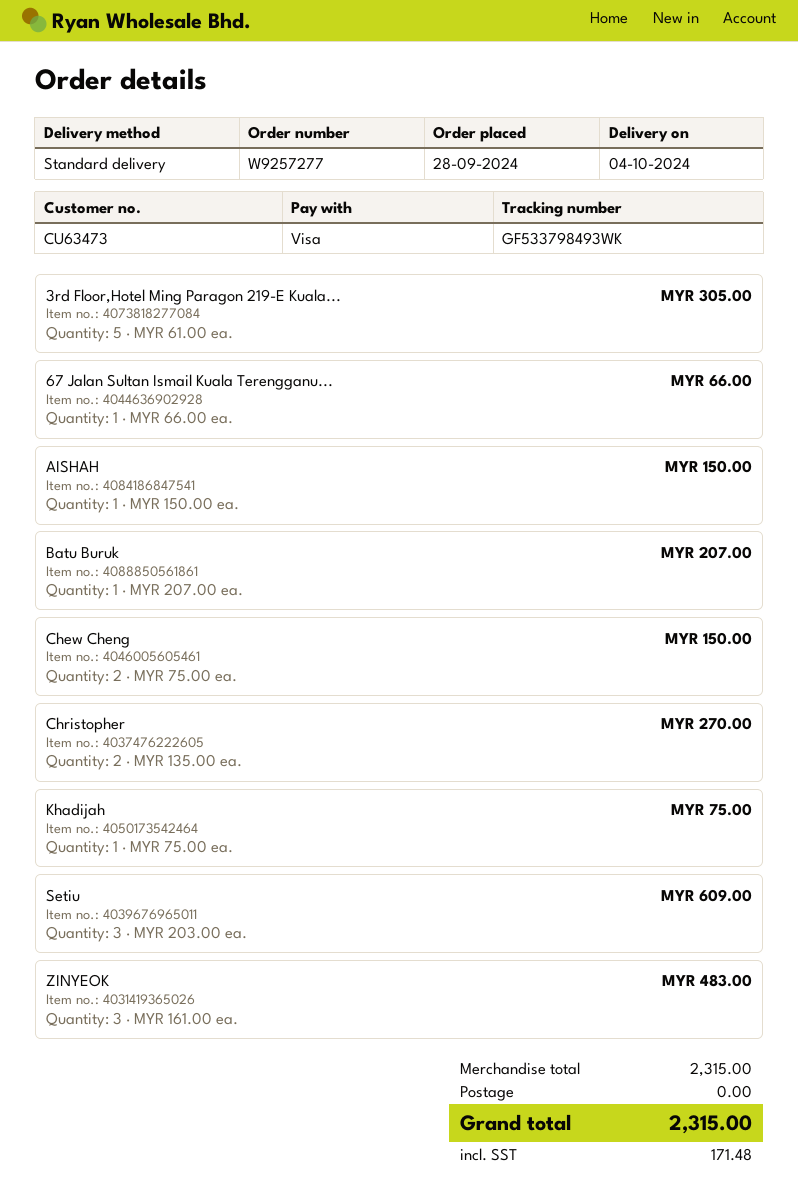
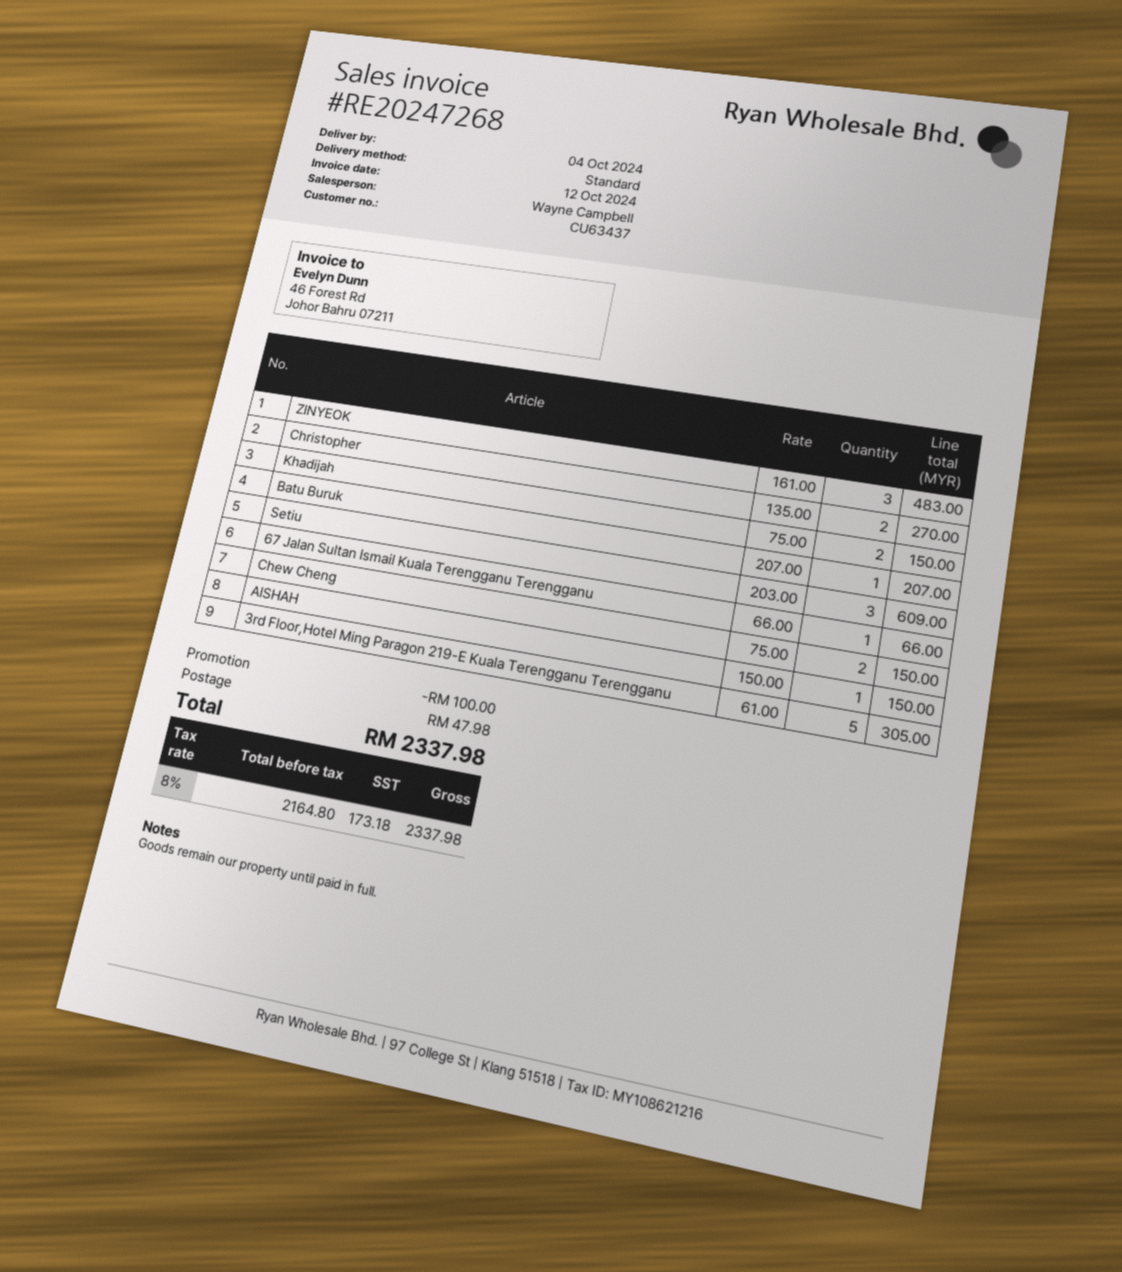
customer number: CU63473 -> CU63437
Khadijah: 1 x 75.00 = 75.00 -> 2 x 75.00 = 150.00
discount: none -> 100.00
shipping: 0.00 -> 47.98
tax: 171.48 -> 173.18
total: 2315.00 -> 2337.98

